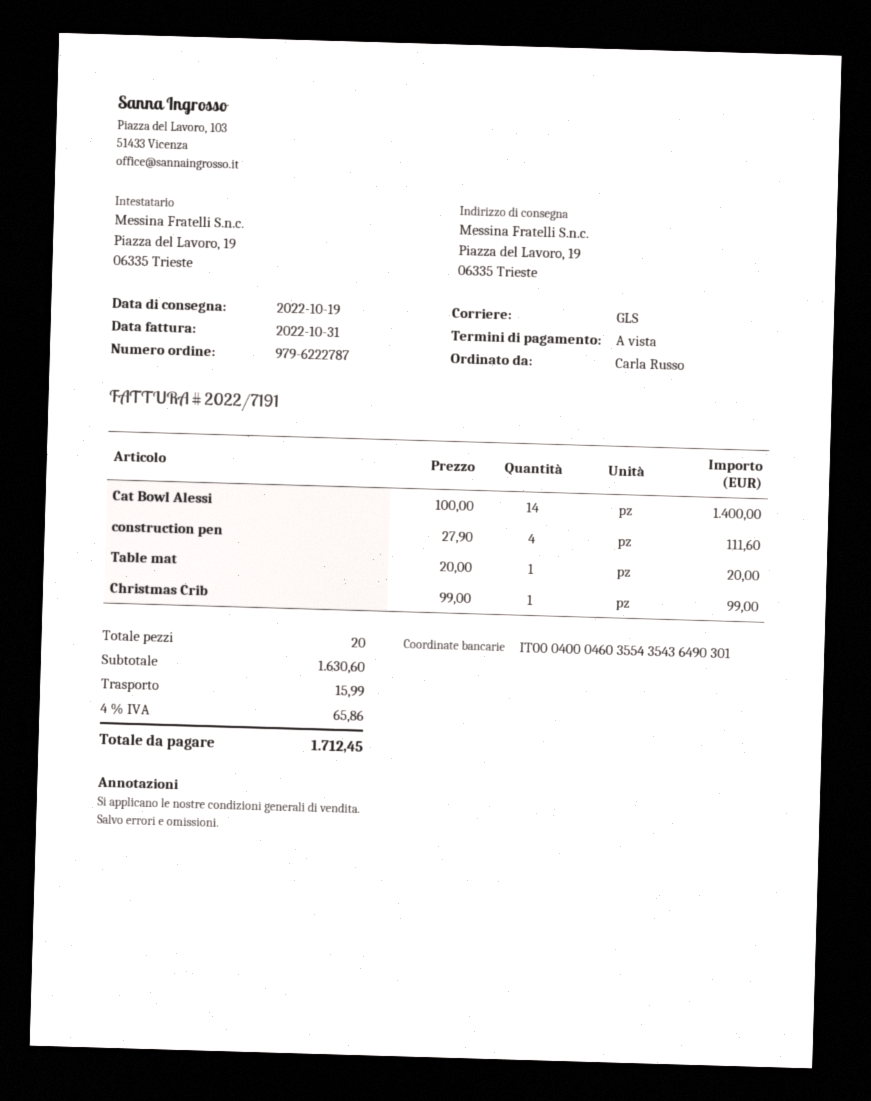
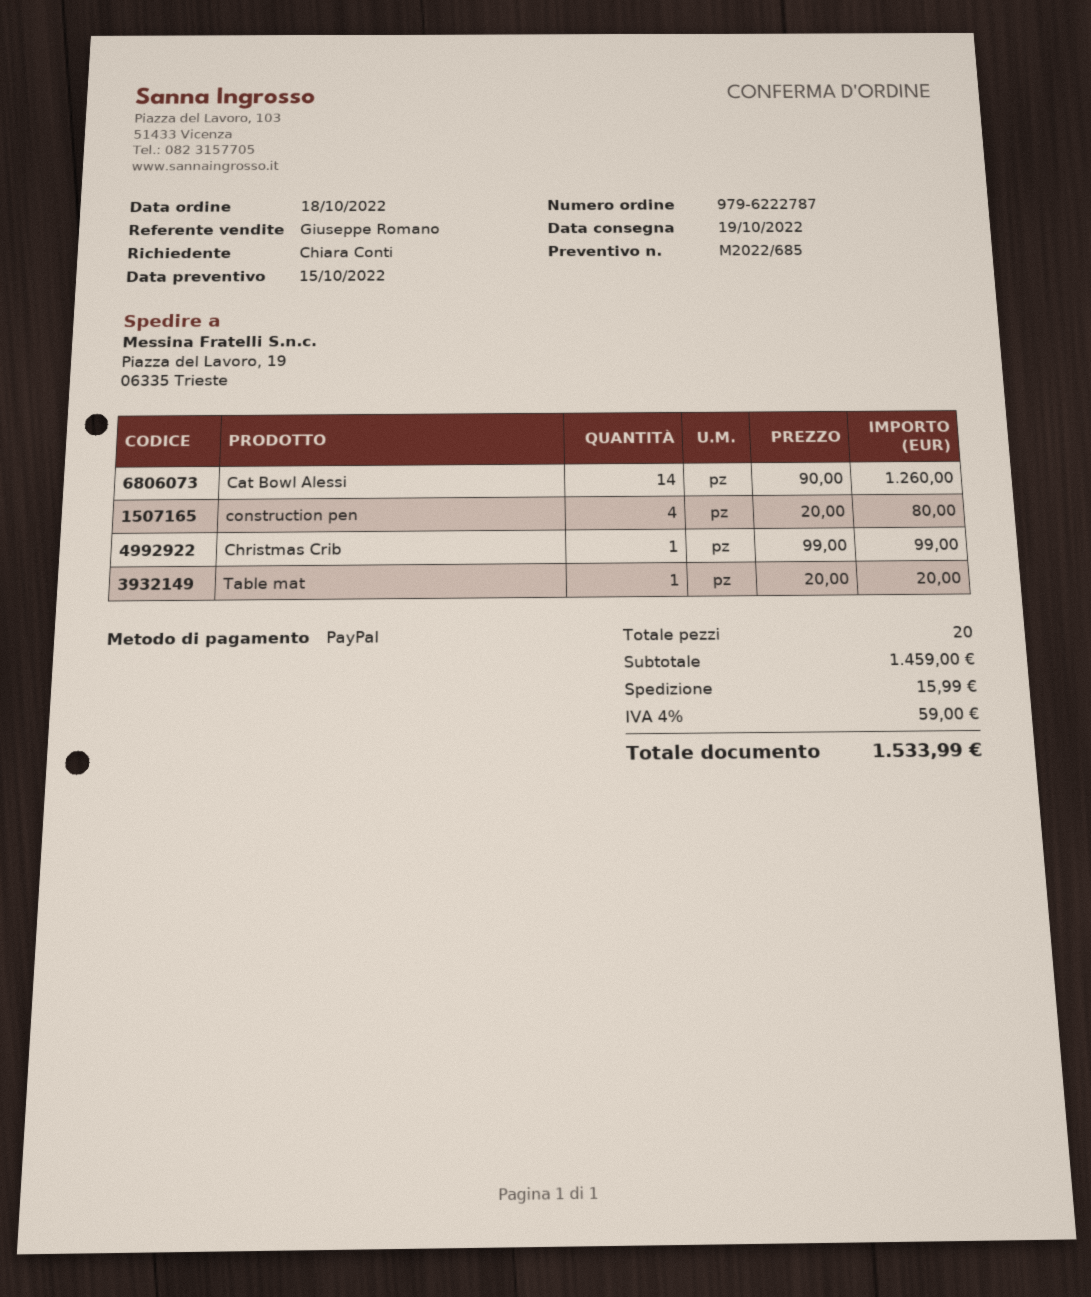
ordered by: Carla Russo -> Chiara Conti
Cat Bowl Alessi: 14 x 100.00 = 1400.00 -> 14 x 90.00 = 1260.00
construction pen: 4 x 27.90 = 111.60 -> 4 x 20.00 = 80.00
subtotal: 1630.60 -> 1459.00
tax: 4% = 65.86 -> 4% = 59.00
total: 1712.45 -> 1533.99

